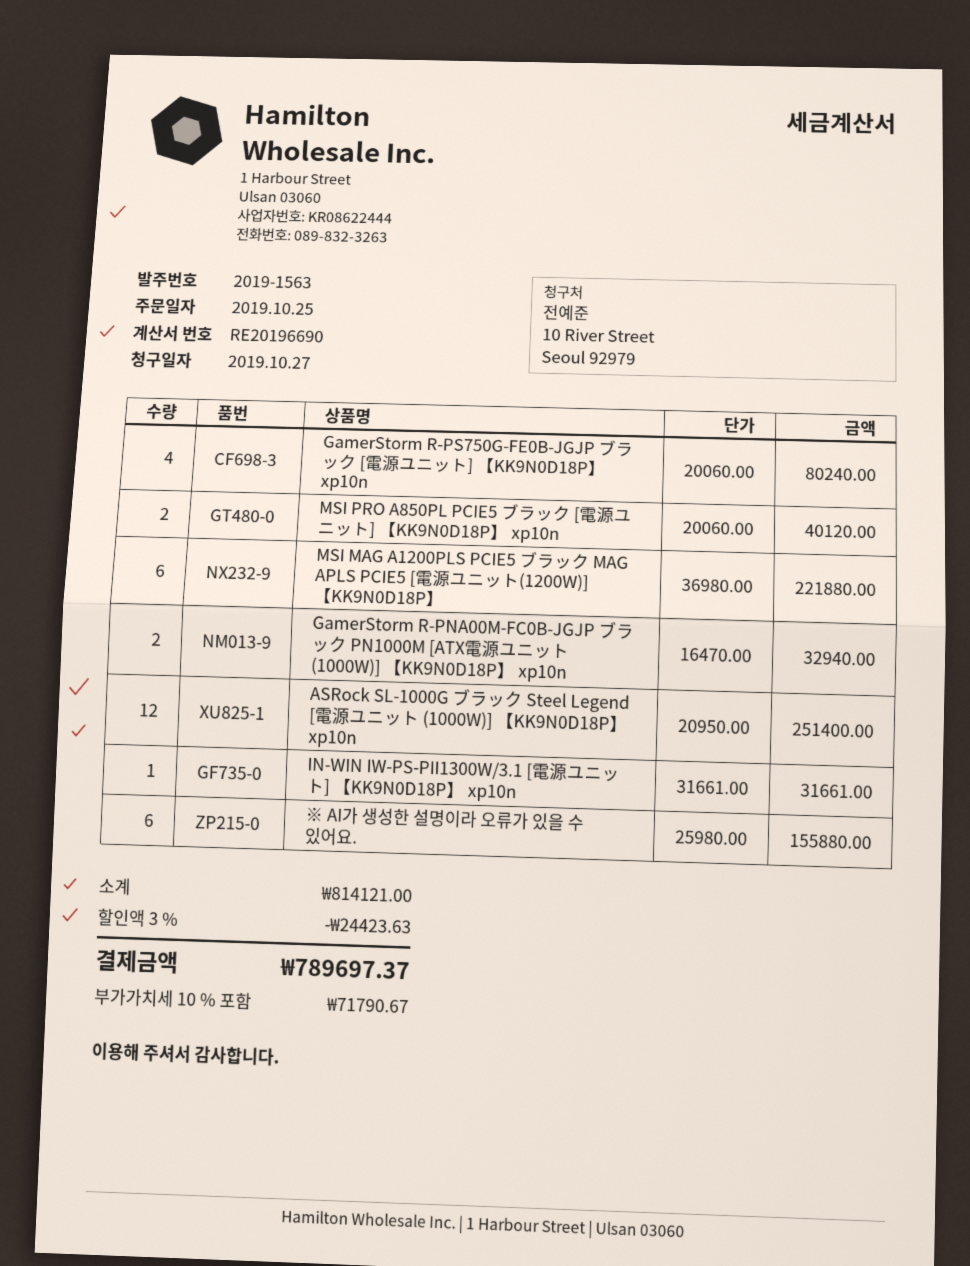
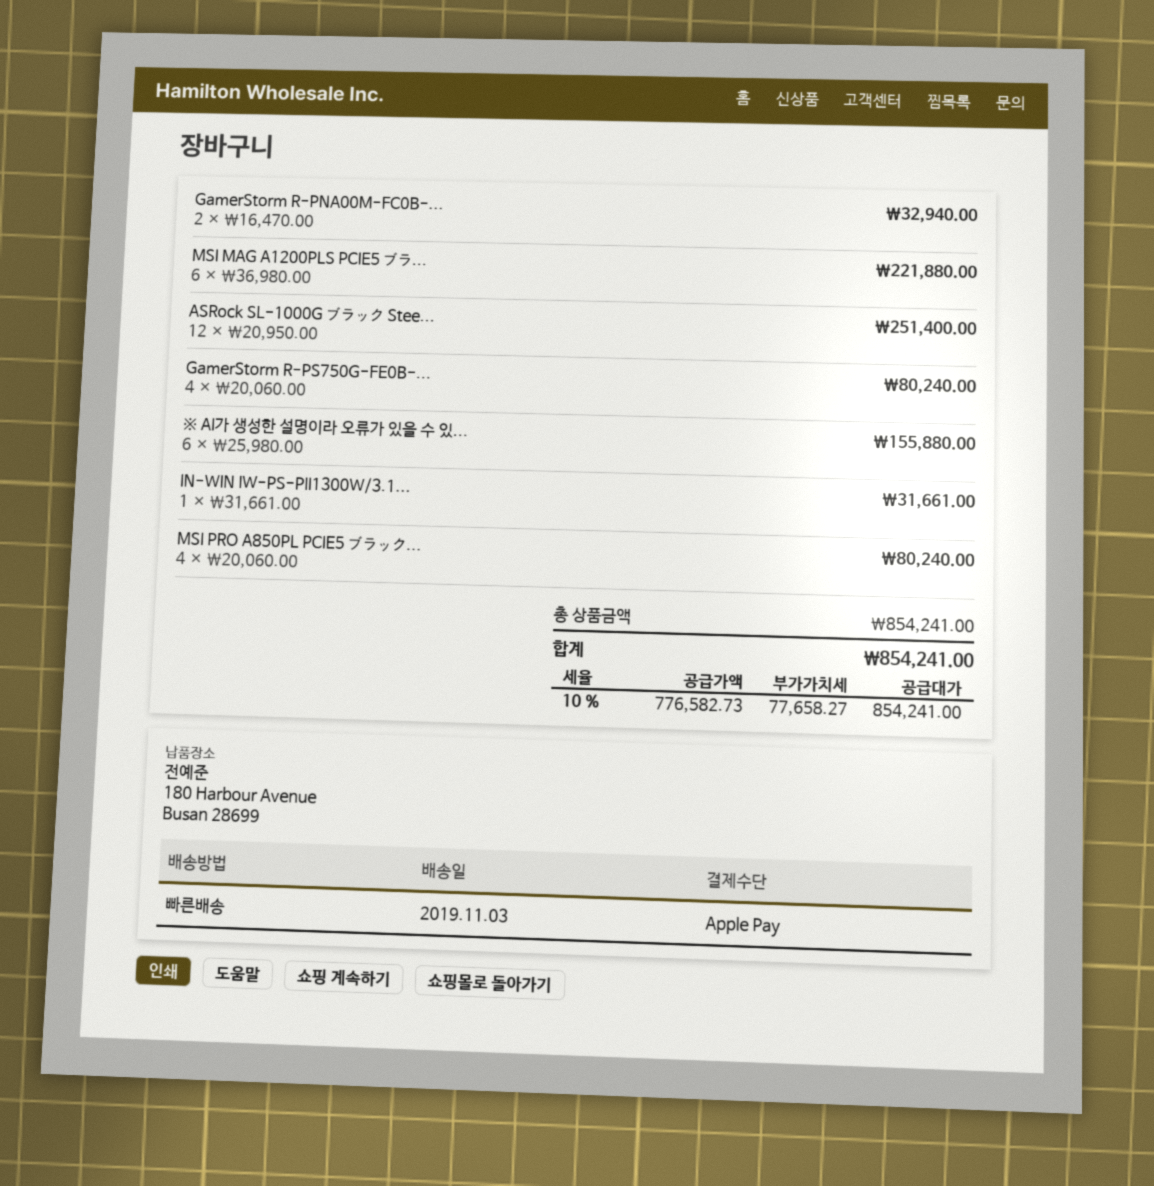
MSI PRO A850PL PCIE5 ブラック [電源ユニット] 【KK9N0D18P】 xp10n: 2 x 20060.00 = 40120.00 -> 4 x 20060.00 = 80240.00
subtotal: 814121.00 -> 854241.00
discount: 3% = 24423.63 -> none
tax: 10% = 71790.67 -> 10% = 77658.27
total: 789697.37 -> 854241.00

